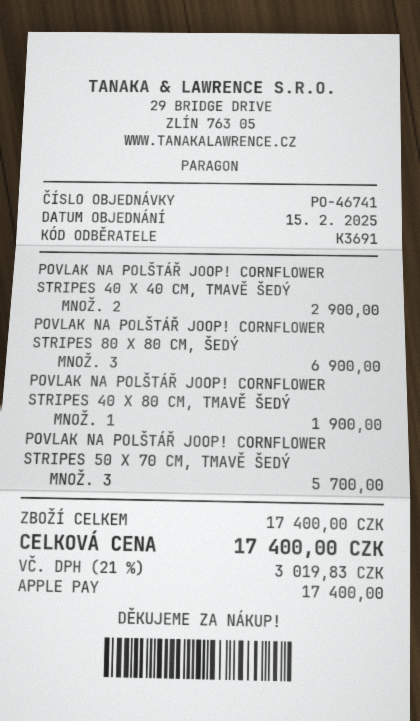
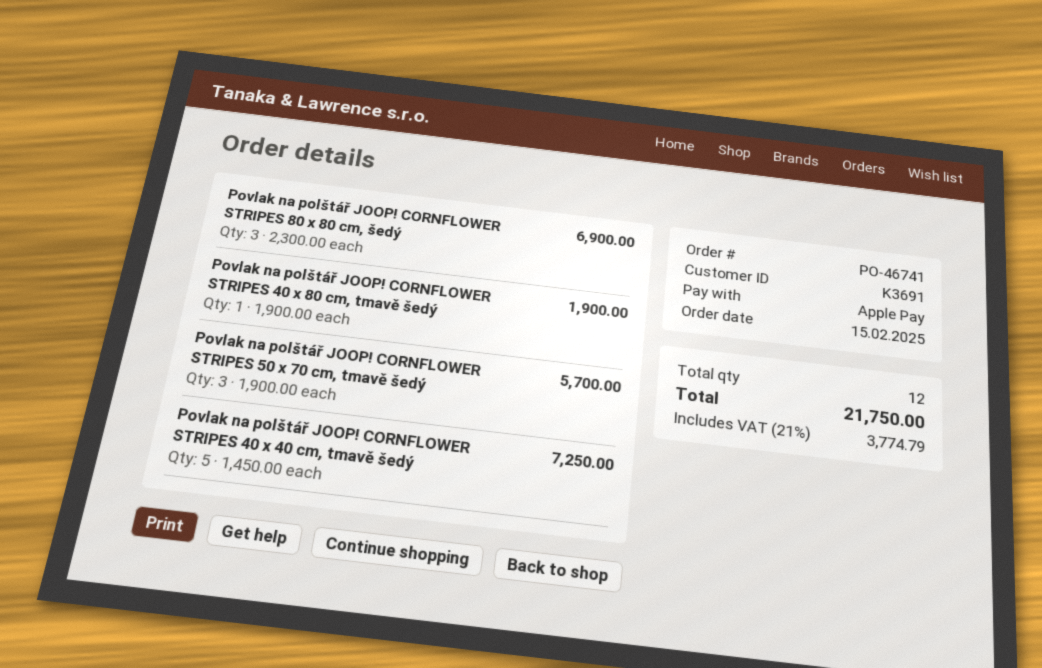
POVLAK NA POLŠTÁŘ JOOP! CORNFLOWER STRIPES 40 X 40 CM, TMAVĚ ŠEDÝ: 2 for 2900.00 -> 5 for 7250.00
tax: 21% = 3019.83 -> 21% = 3774.79
total: 17400.00 -> 21750.00

